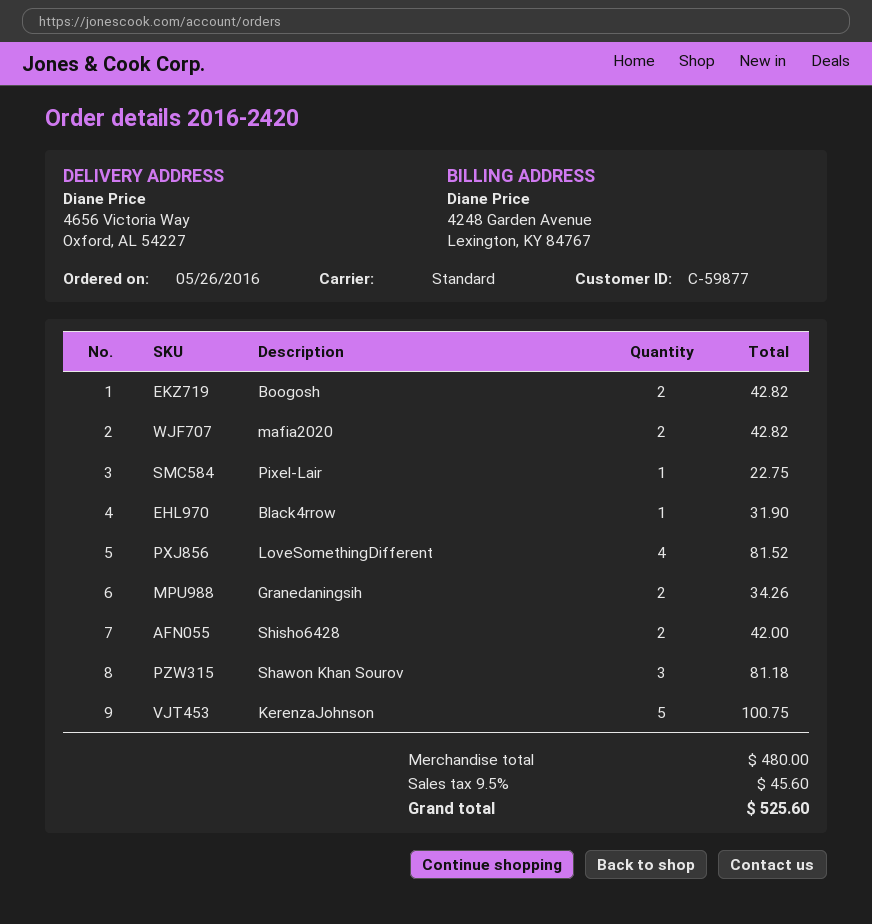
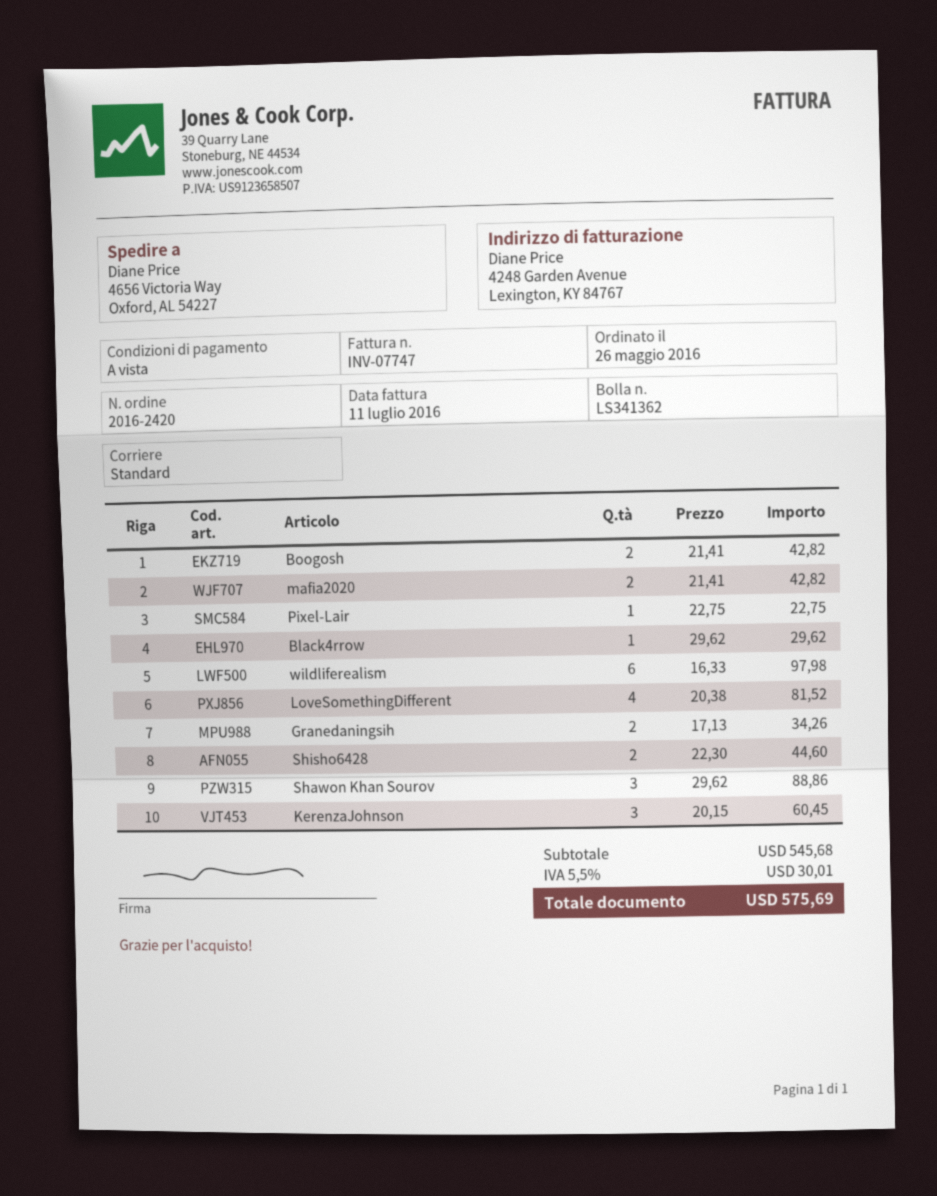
Black4rrow: 1 for 31.90 -> 1 for 29.62
Shisho6428: 2 for 42.00 -> 2 for 44.60
Shawon Khan Sourov: 3 for 81.18 -> 3 for 88.86
KerenzaJohnson: 5 for 100.75 -> 3 for 60.45
wildliferealism: none -> 6 for 97.98
subtotal: 480.00 -> 545.68
tax: 9.5% = 45.60 -> 5.5% = 30.01
total: 525.60 -> 575.69

